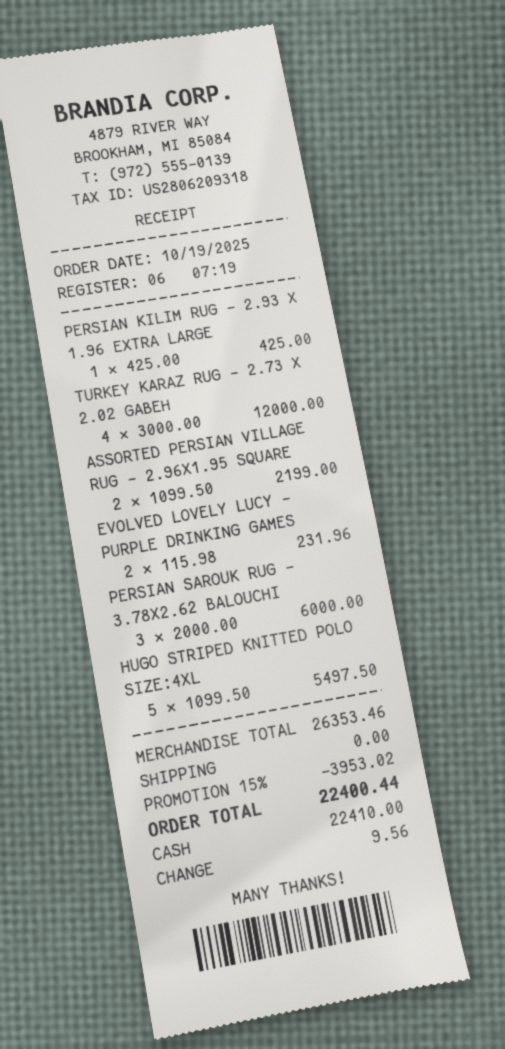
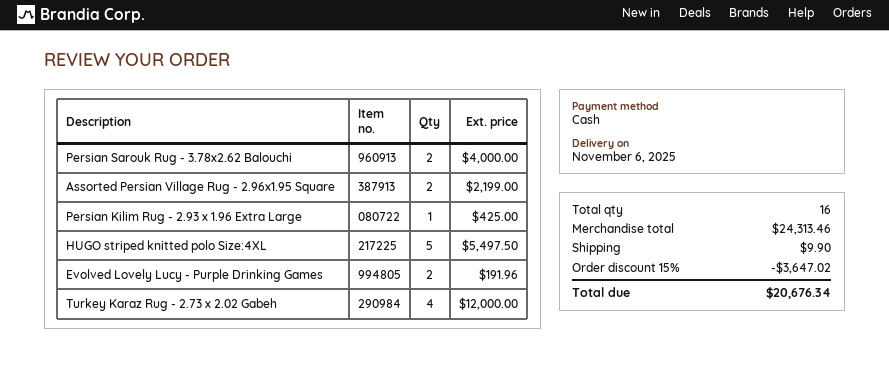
EVOLVED LOVELY LUCY - PURPLE DRINKING GAMES: 2 for 231.96 -> 2 for 191.96
PERSIAN SAROUK RUG - 3.78X2.62 BALOUCHI: 3 for 6000.00 -> 2 for 4000.00
subtotal: 26353.46 -> 24313.46
discount: 15% = 3953.02 -> 15% = 3647.02
shipping: 0.00 -> 9.90
total: 22400.44 -> 20676.34

